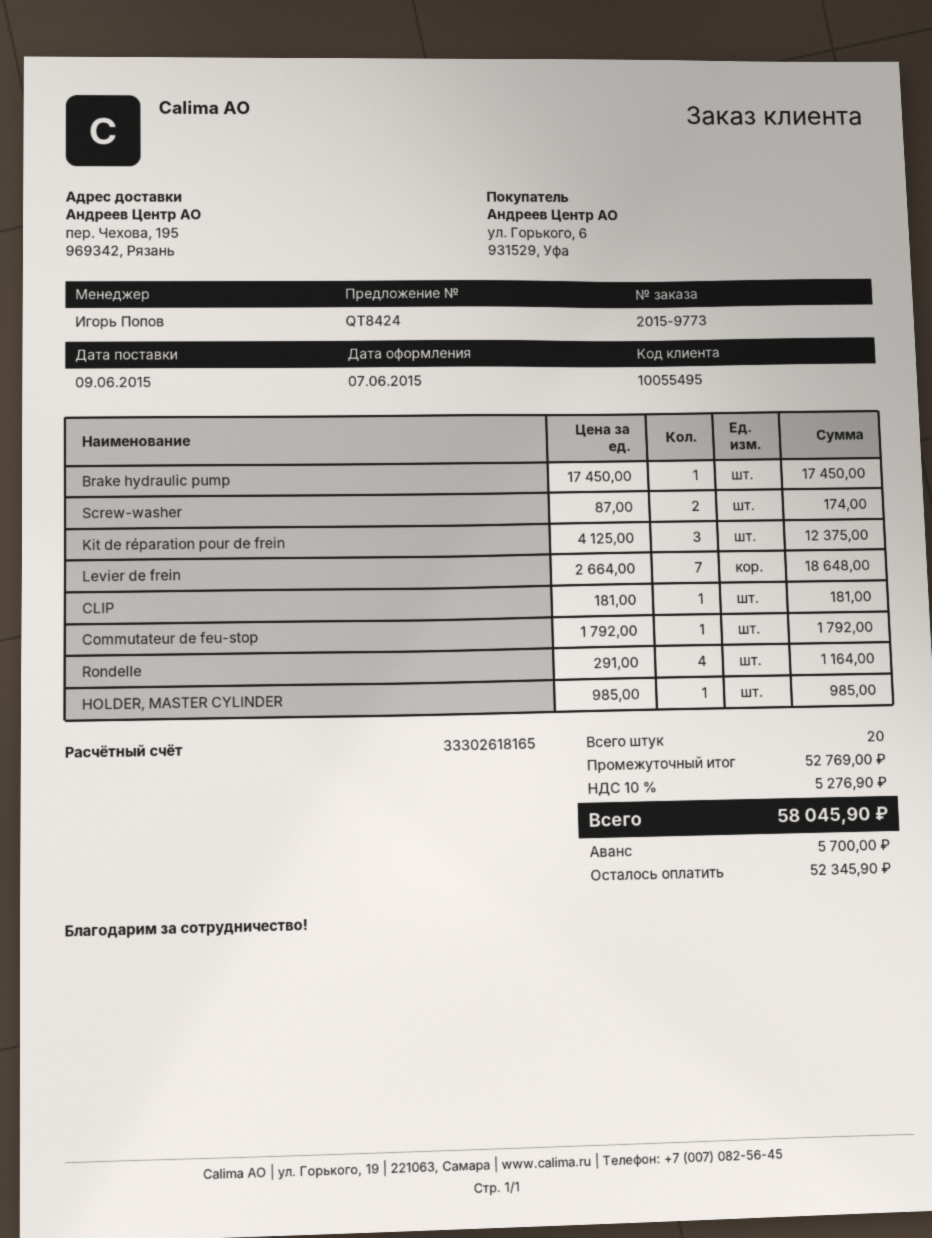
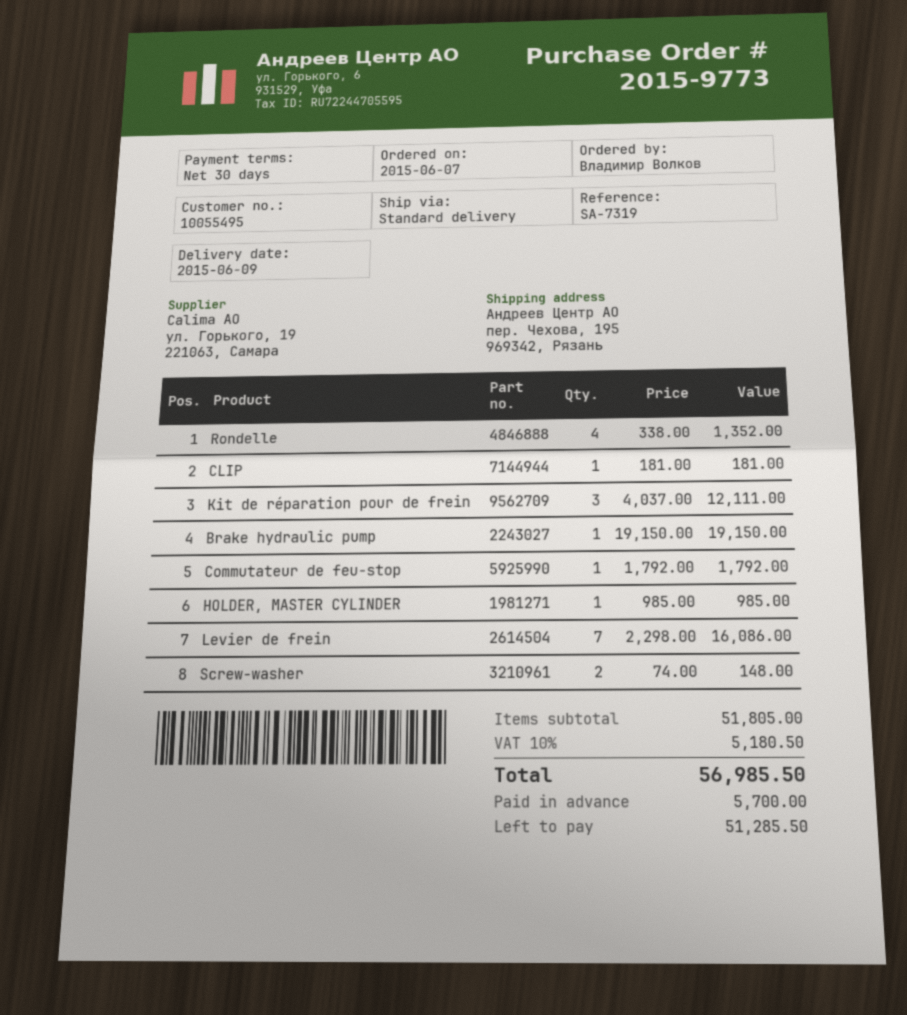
Brake hydraulic pump: 1 x 17450.00 = 17450.00 -> 1 x 19150.00 = 19150.00
Screw-washer: 2 x 87.00 = 174.00 -> 2 x 74.00 = 148.00
Kit de réparation pour de frein: 3 x 4125.00 = 12375.00 -> 3 x 4037.00 = 12111.00
Levier de frein: 7 x 2664.00 = 18648.00 -> 7 x 2298.00 = 16086.00
Rondelle: 4 x 291.00 = 1164.00 -> 4 x 338.00 = 1352.00
subtotal: 52769.00 -> 51805.00
tax: 10% = 5276.90 -> 10% = 5180.50
total: 58045.90 -> 56985.50
balance: 52345.90 -> 51285.50

